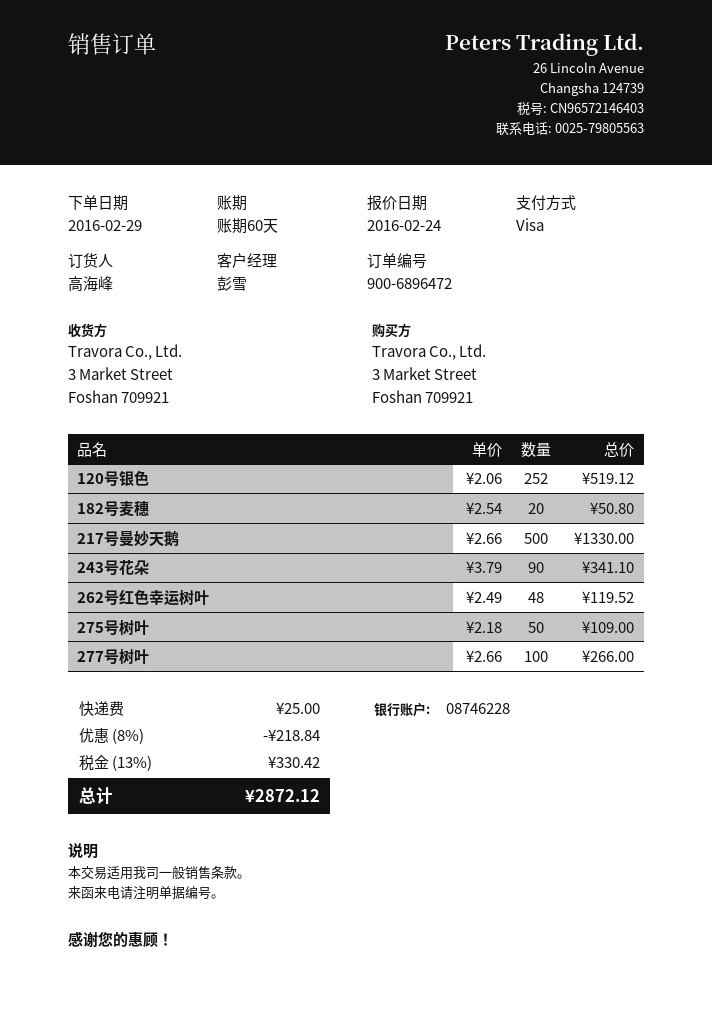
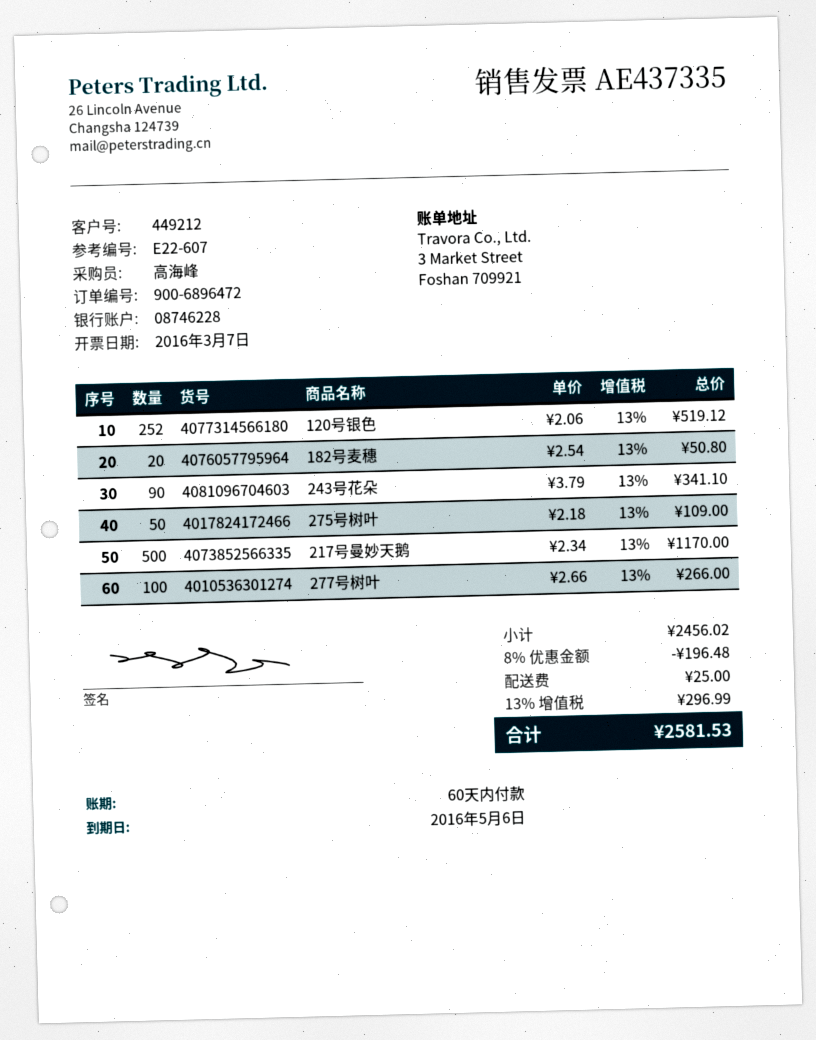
217号曼妙天鹅: 500 x 2.66 = 1330.00 -> 500 x 2.34 = 1170.00
262号红色幸运树叶: 48 x 2.49 = 119.52 -> none
discount: 8% = 218.84 -> 8% = 196.48
tax: 13% = 330.42 -> 13% = 296.99
total: 2872.12 -> 2581.53

